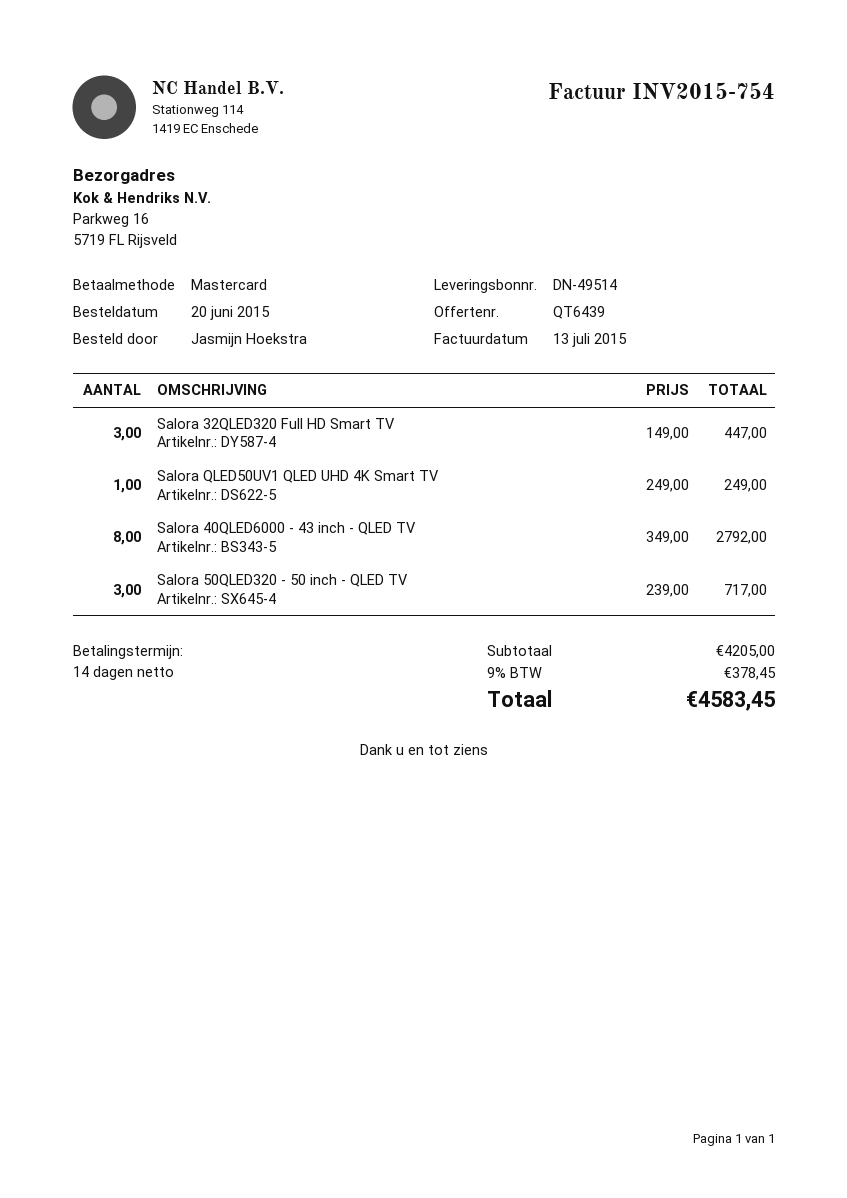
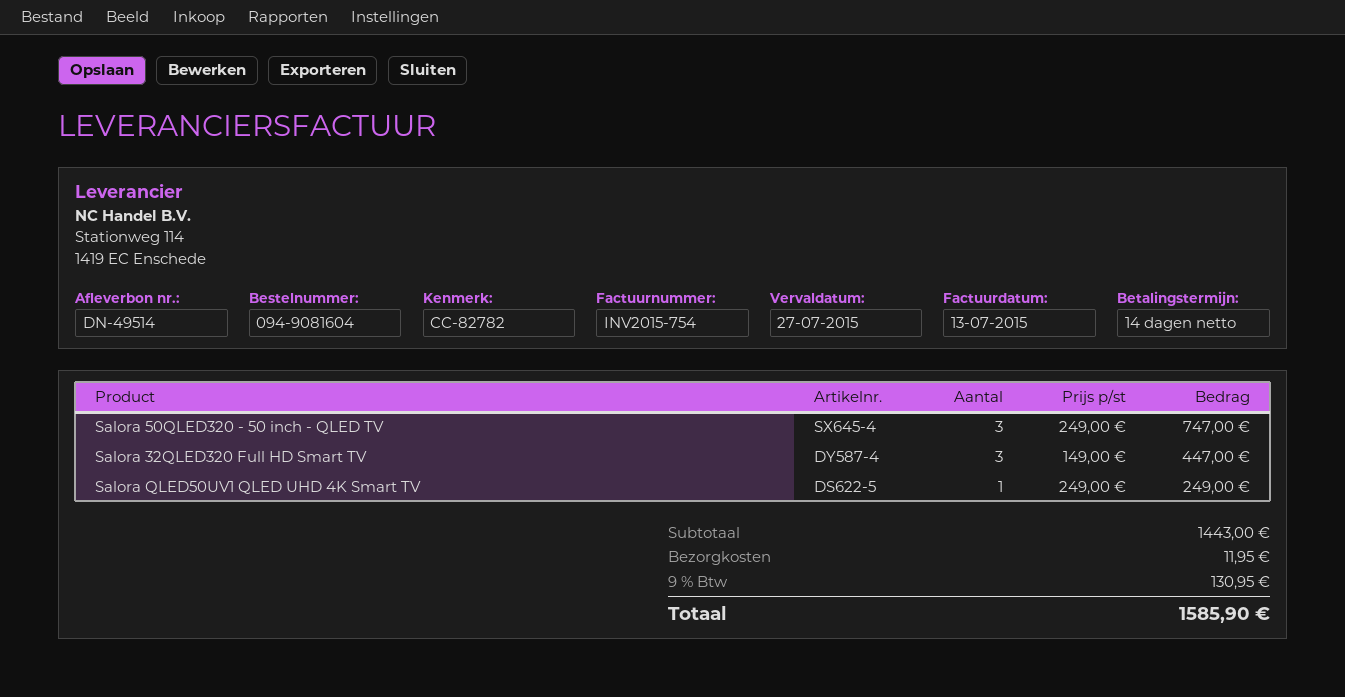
Salora 40QLED6000 - 43 inch - QLED TV: 8 x 349.00 = 2792.00 -> none
Salora 50QLED320 - 50 inch - QLED TV: 3 x 239.00 = 717.00 -> 3 x 249.00 = 747.00
subtotal: 4205.00 -> 1443.00
shipping: none -> 11.95
tax: 9% = 378.45 -> 9% = 130.95
total: 4583.45 -> 1585.90

